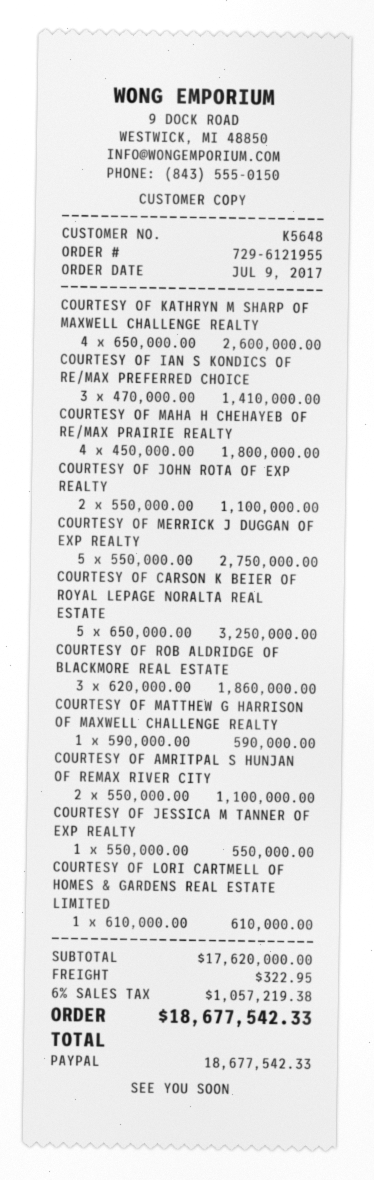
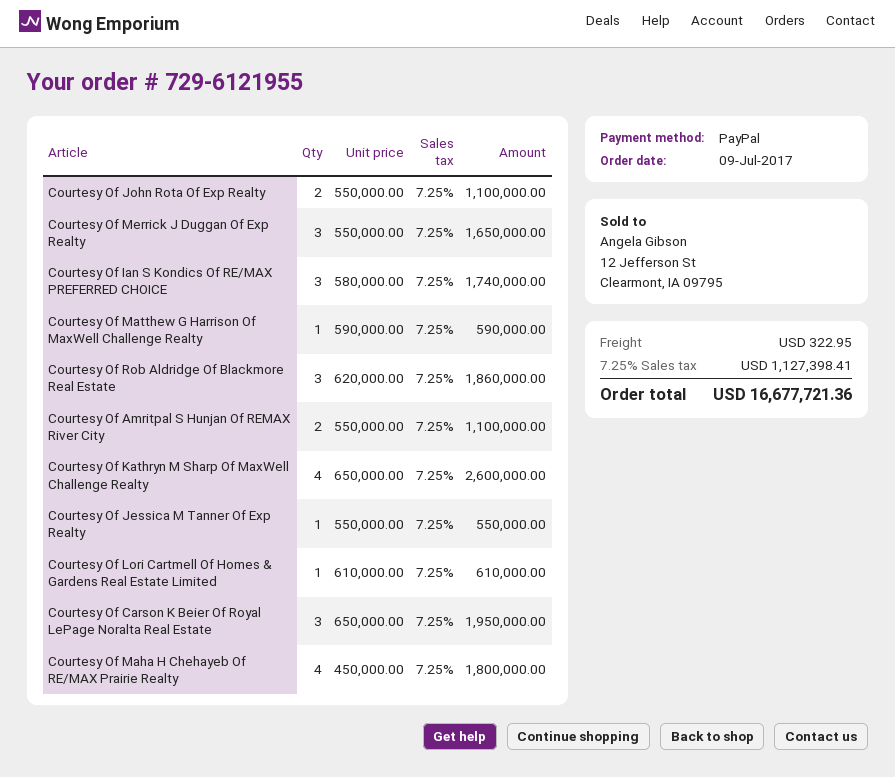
COURTESY OF IAN S KONDICS OF RE/MAX PREFERRED CHOICE: 3 x 470000.00 = 1410000.00 -> 3 x 580000.00 = 1740000.00
COURTESY OF MERRICK J DUGGAN OF EXP REALTY: 5 x 550000.00 = 2750000.00 -> 3 x 550000.00 = 1650000.00
COURTESY OF CARSON K BEIER OF ROYAL LEPAGE NORALTA REAL ESTATE: 5 x 650000.00 = 3250000.00 -> 3 x 650000.00 = 1950000.00
tax: 6% = 1057219.38 -> 7.25% = 1127398.41
total: 18677542.33 -> 16677721.36

